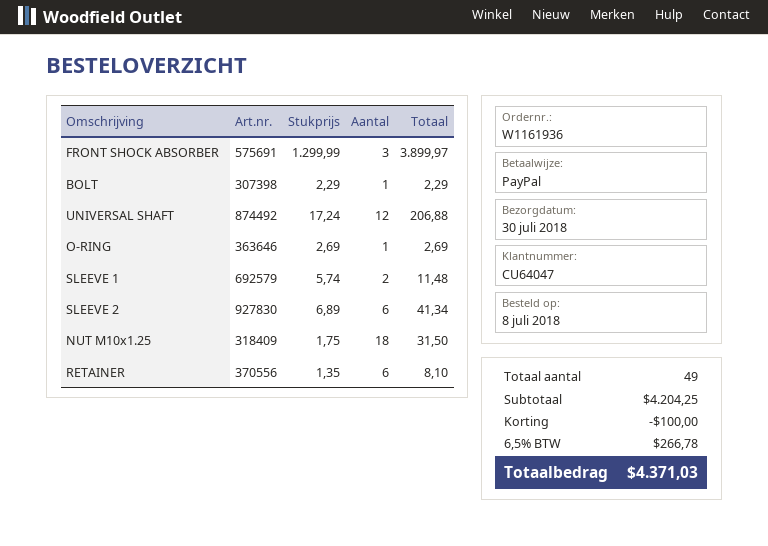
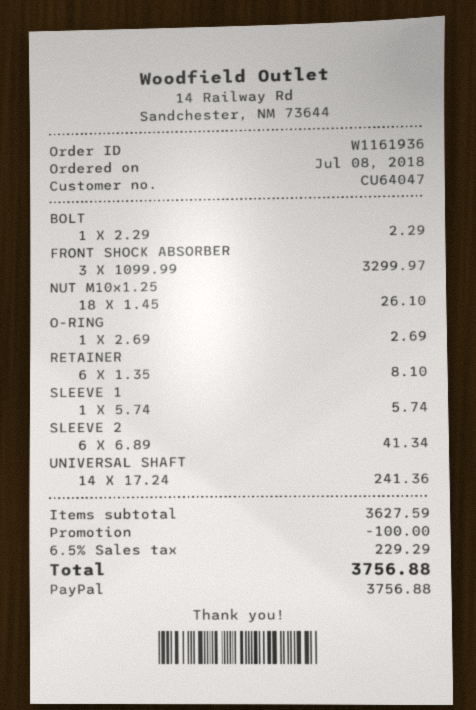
FRONT SHOCK ABSORBER: 3 x 1299.99 = 3899.97 -> 3 x 1099.99 = 3299.97
UNIVERSAL SHAFT: 12 x 17.24 = 206.88 -> 14 x 17.24 = 241.36
SLEEVE 1: 2 x 5.74 = 11.48 -> 1 x 5.74 = 5.74
NUT M10x1.25: 18 x 1.75 = 31.50 -> 18 x 1.45 = 26.10
subtotal: 4204.25 -> 3627.59
tax: 6.5% = 266.78 -> 6.5% = 229.29
total: 4371.03 -> 3756.88

